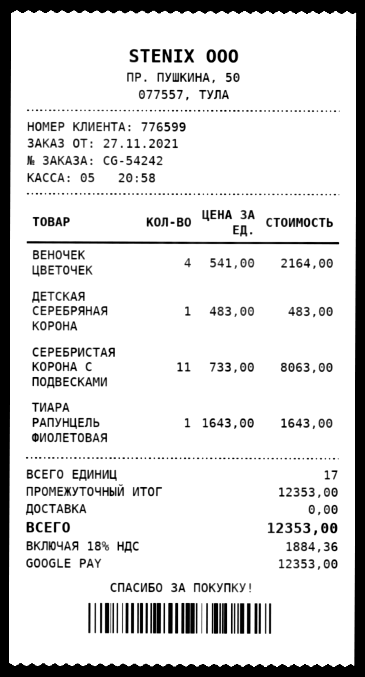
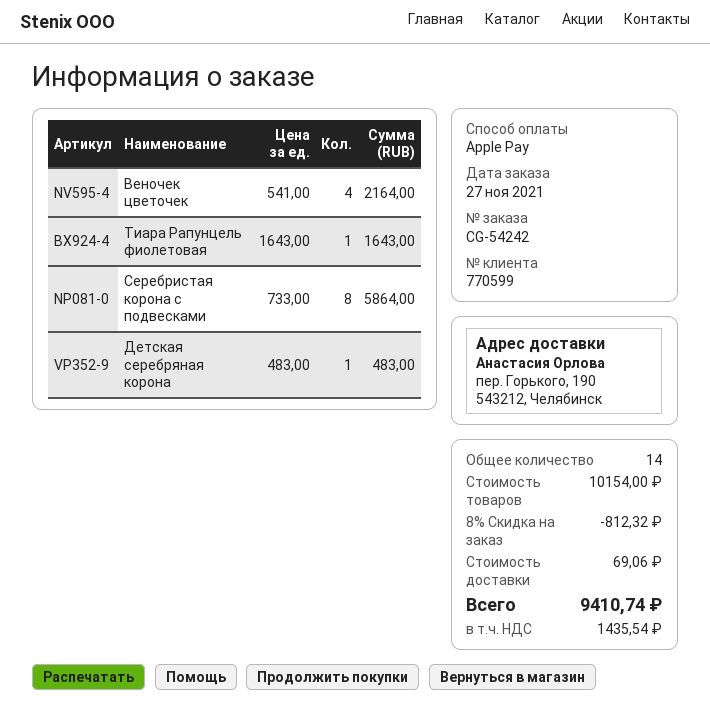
customer number: 776599 -> 770599
payment method: Google Pay -> Apple Pay
СЕРЕБРИСТАЯ КОРОНА С ПОДВЕСКАМИ: 11 x 733.00 = 8063.00 -> 8 x 733.00 = 5864.00
total quantity: 17 -> 14
subtotal: 12353.00 -> 10154.00
discount: none -> 8% = 812.32
shipping: 0.00 -> 69.06
tax: 1884.36 -> 1435.54
total: 12353.00 -> 9410.74

